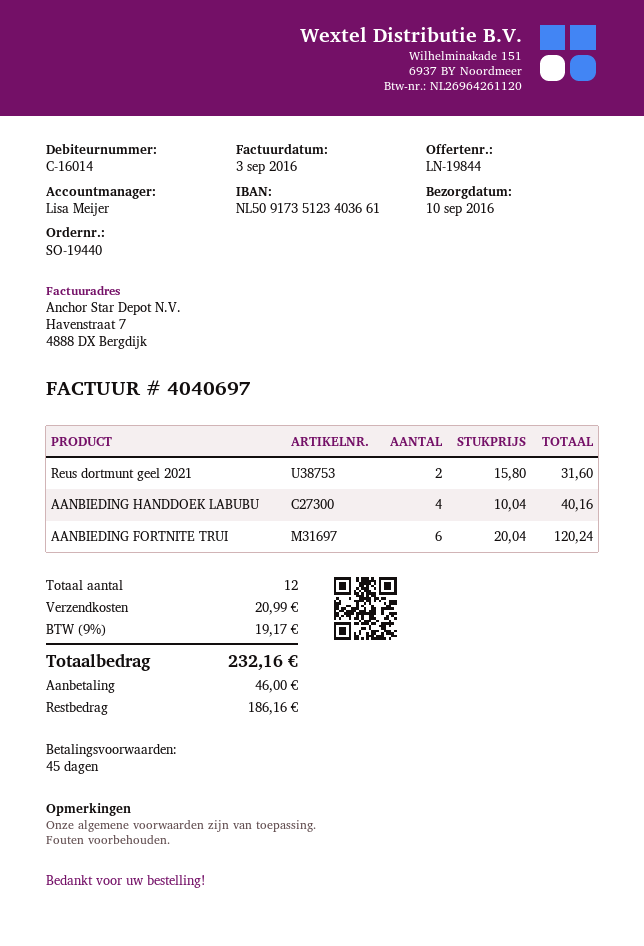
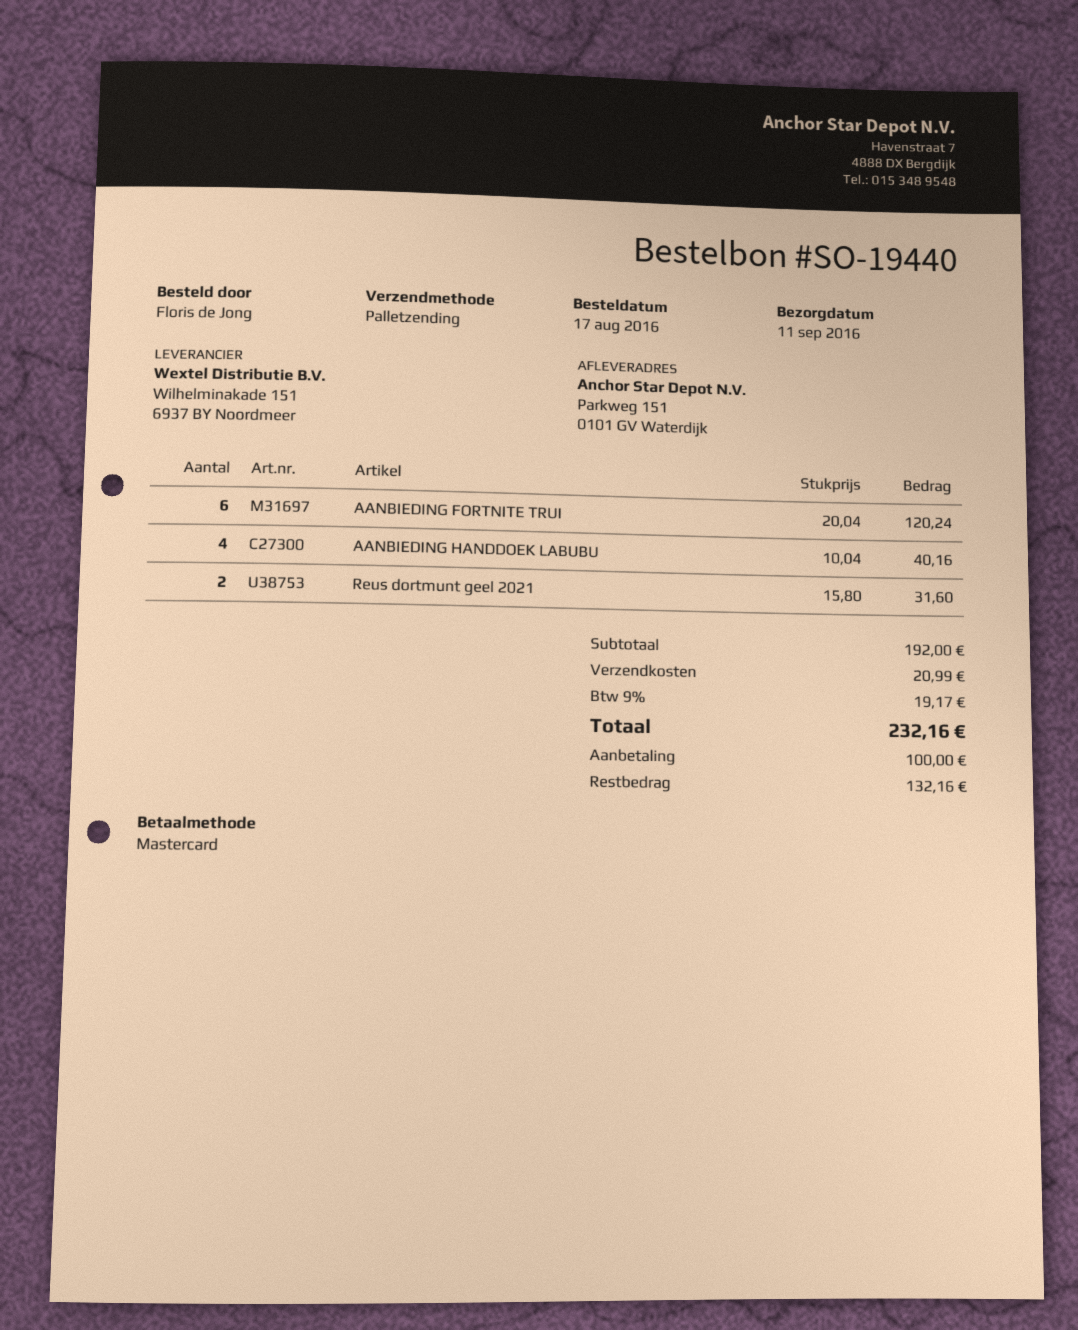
delivery date: 2016-09-10 -> 2016-09-11
deposit: 46.00 -> 100.00
balance: 186.16 -> 132.16

